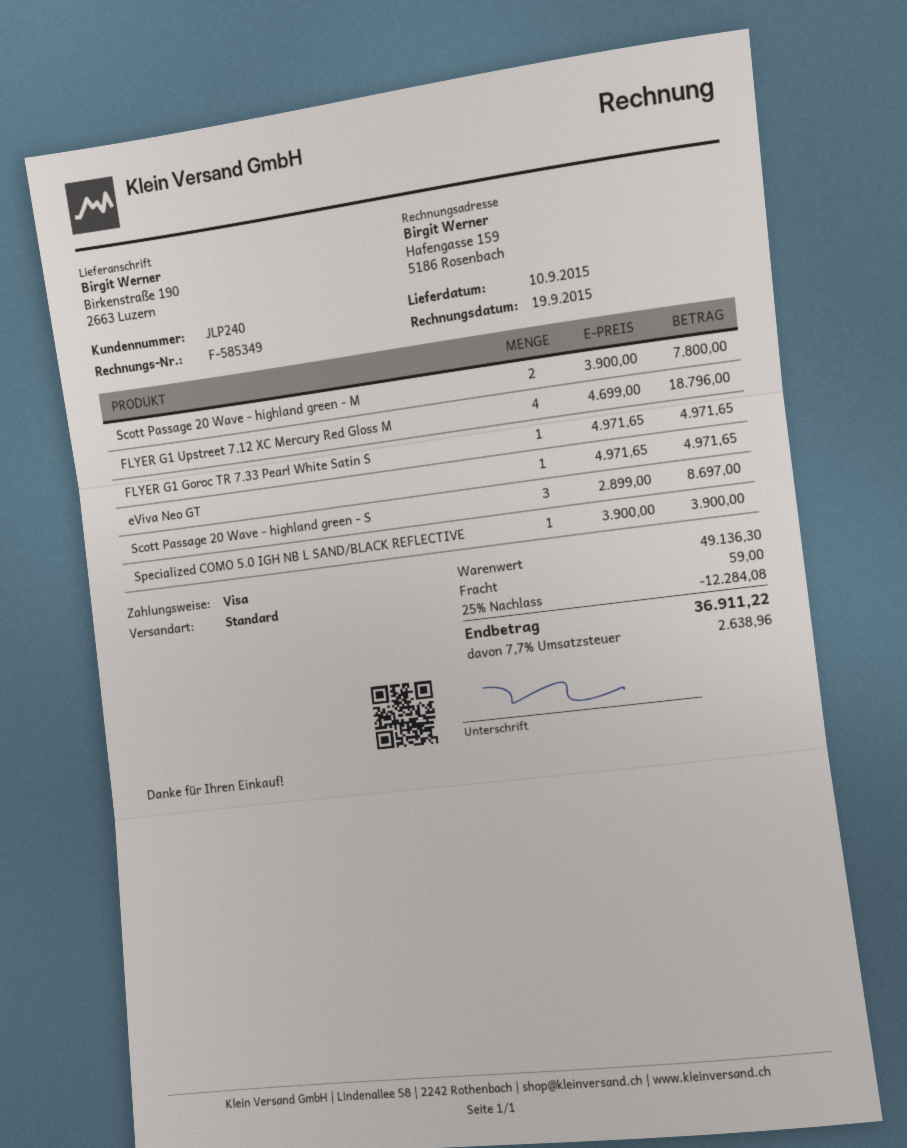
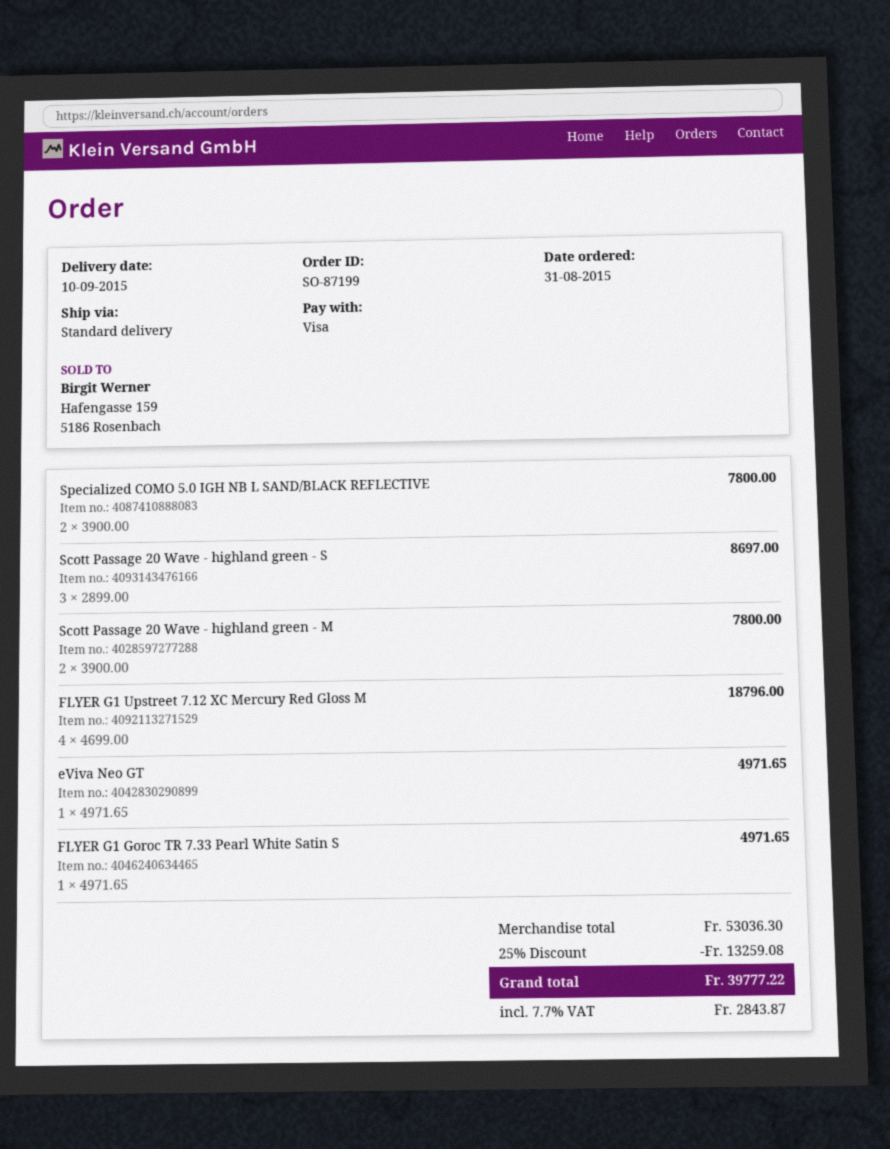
Specialized COMO 5.0 IGH NB L SAND/BLACK REFLECTIVE: 1 x 3900.00 = 3900.00 -> 2 x 3900.00 = 7800.00
subtotal: 49136.30 -> 53036.30
discount: 25% = 12284.08 -> 25% = 13259.08
shipping: 59.00 -> none
tax: 7.7% = 2638.96 -> 7.7% = 2843.87
total: 36911.22 -> 39777.22

